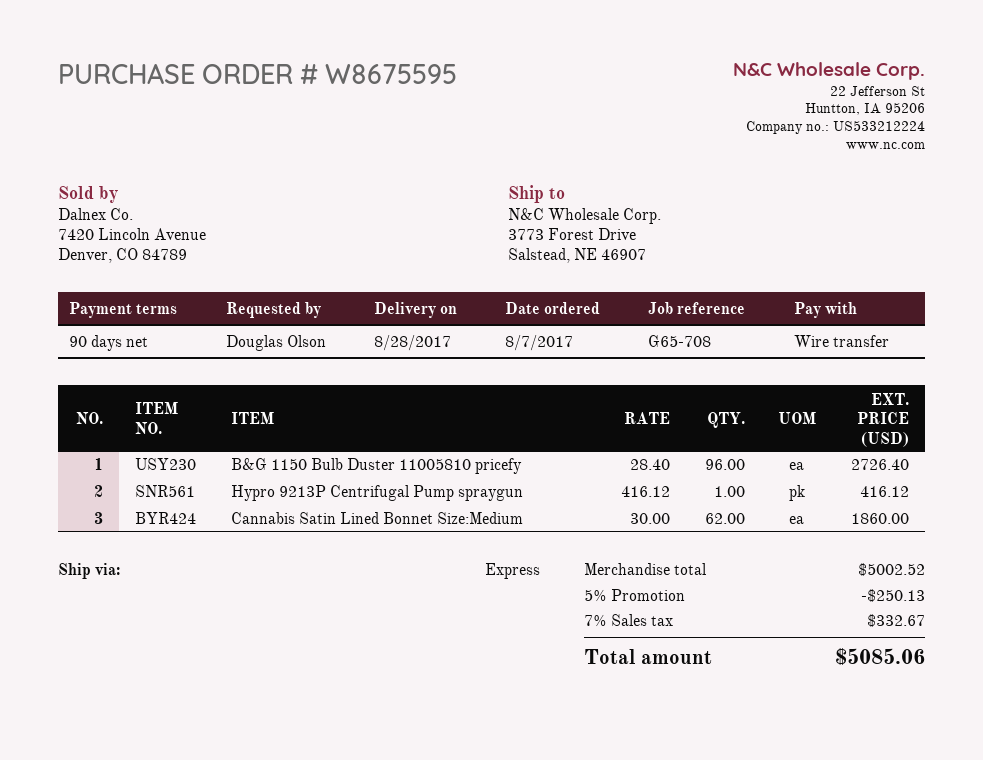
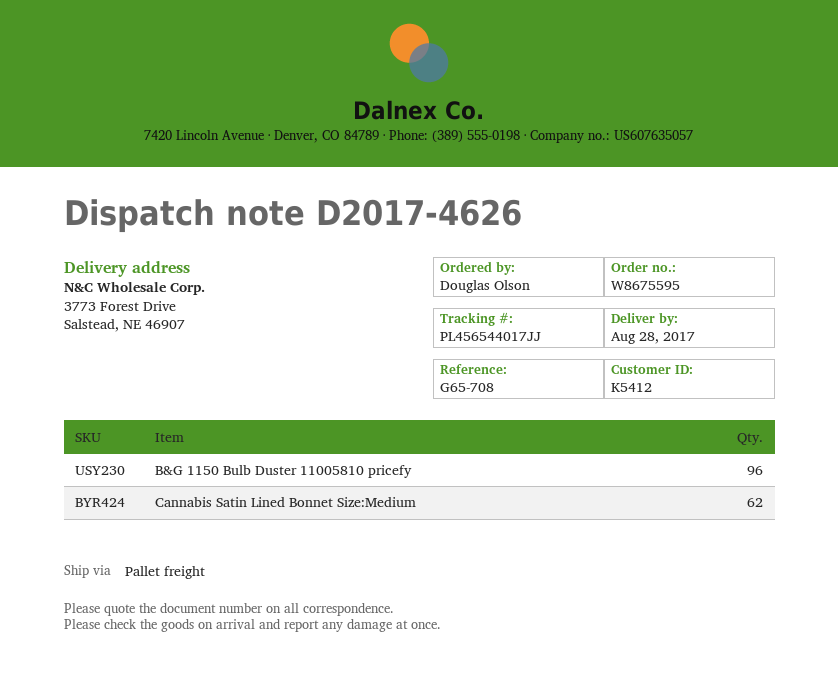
shipping method: express -> pallet freight
Hypro 9213P Centrifugal Pump spraygun: 1 -> none

